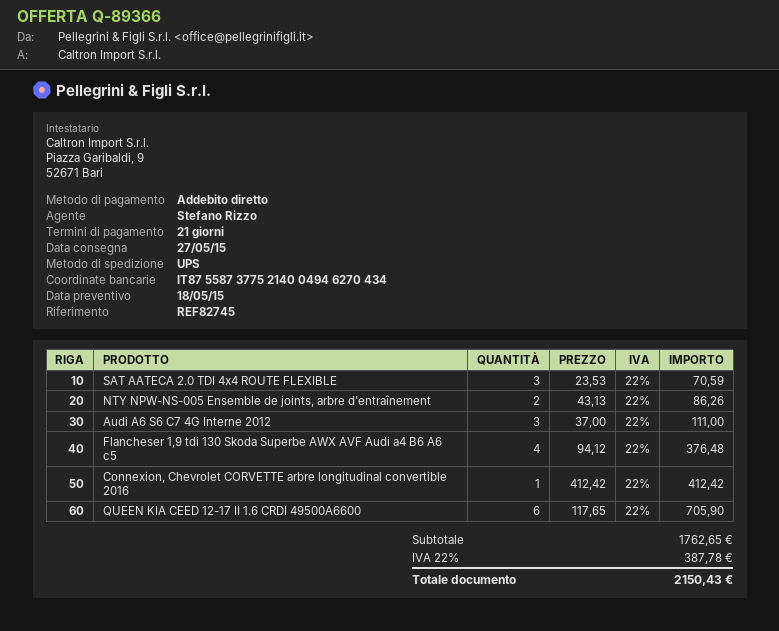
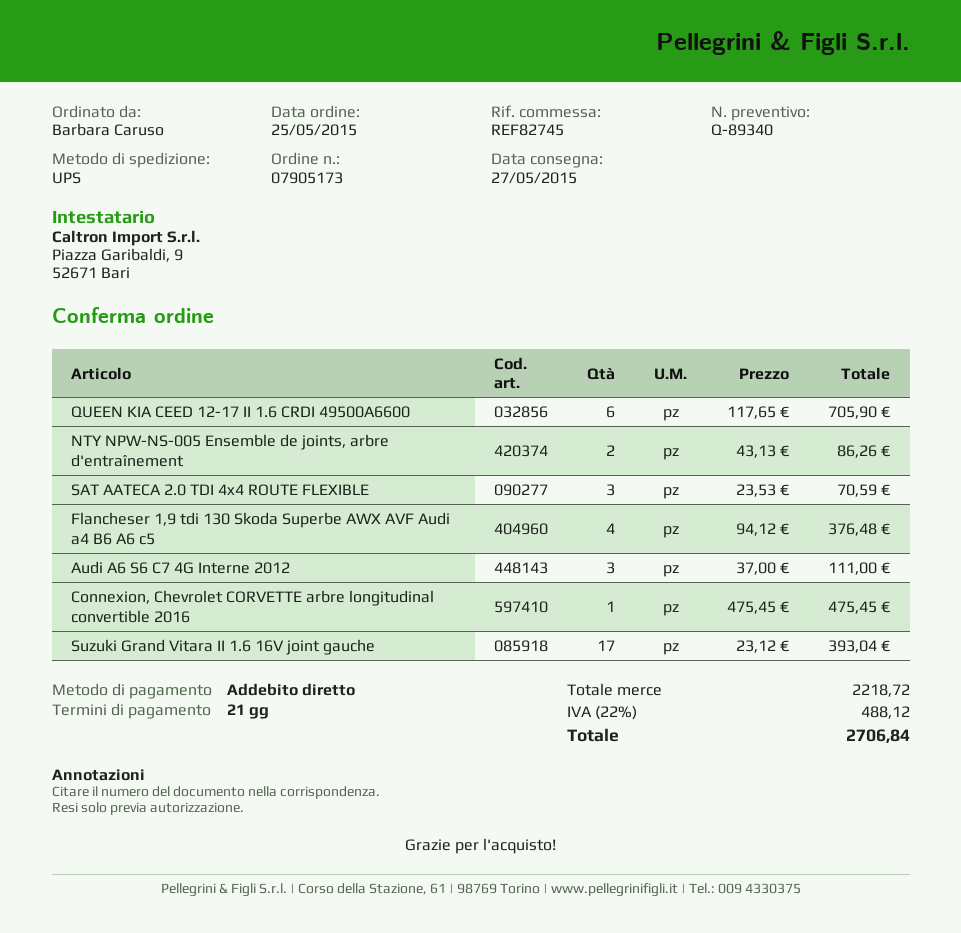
quote number: Q-89366 -> Q-89340
Connexion, Chevrolet CORVETTE arbre longitudinal convertible 2016: 1 x 412.42 = 412.42 -> 1 x 475.45 = 475.45
Suzuki Grand Vitara II 1.6 16V joint gauche: none -> 17 x 23.12 = 393.04
subtotal: 1762.65 -> 2218.72
tax: 22% = 387.78 -> 22% = 488.12
total: 2150.43 -> 2706.84

